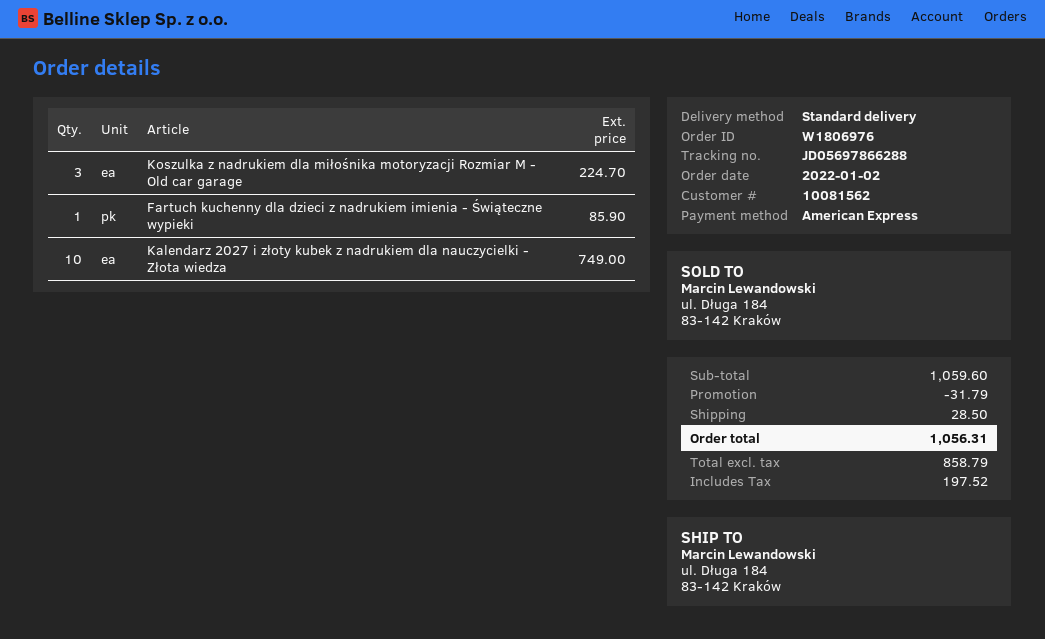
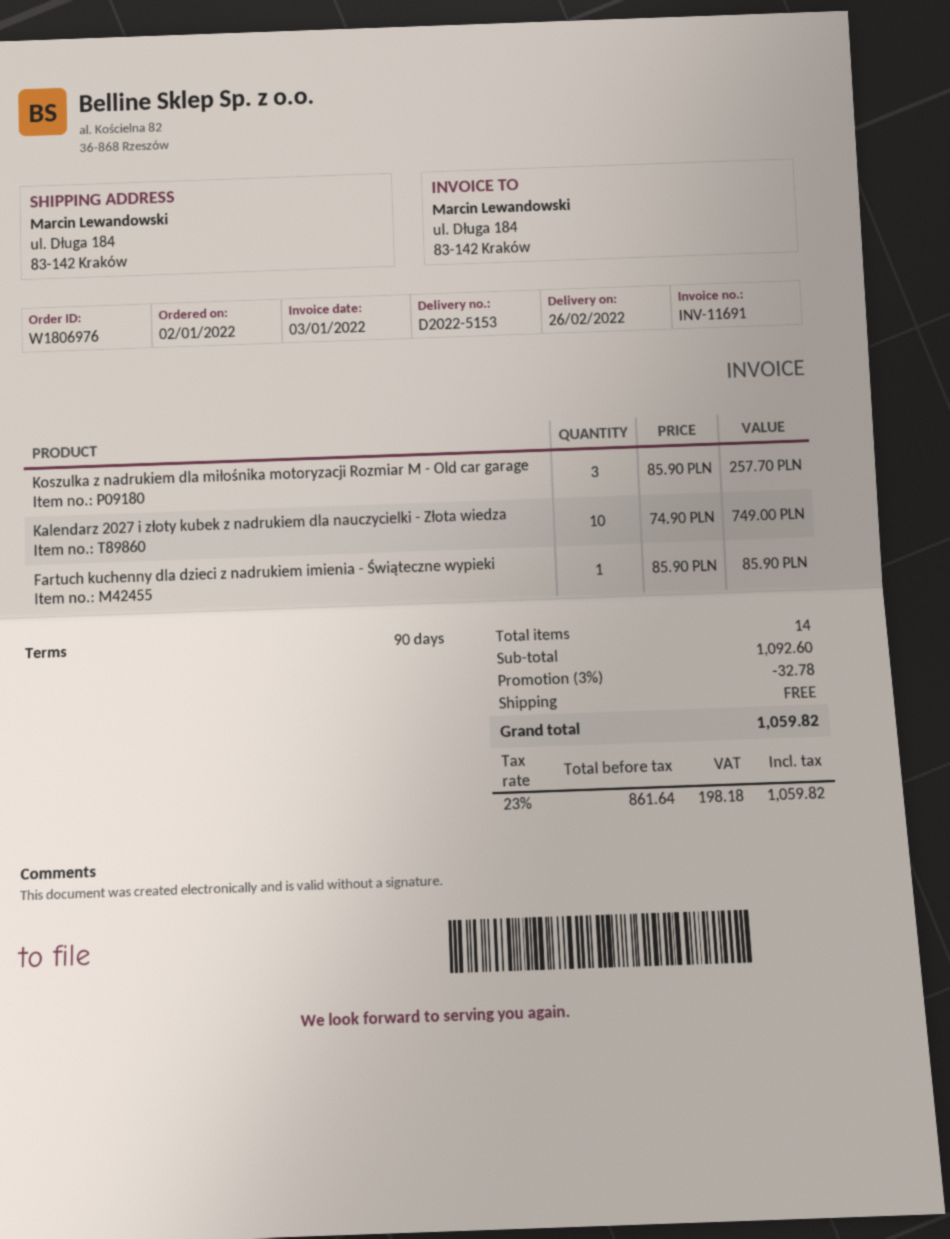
Koszulka z nadrukiem dla miłośnika motoryzacji Rozmiar M - Old car garage: 3 for 224.70 -> 3 for 257.70
subtotal: 1059.60 -> 1092.60
discount: 31.79 -> 32.78
shipping: 28.50 -> 0.00
net: 858.79 -> 861.64
tax: 197.52 -> 198.18
total: 1056.31 -> 1059.82

